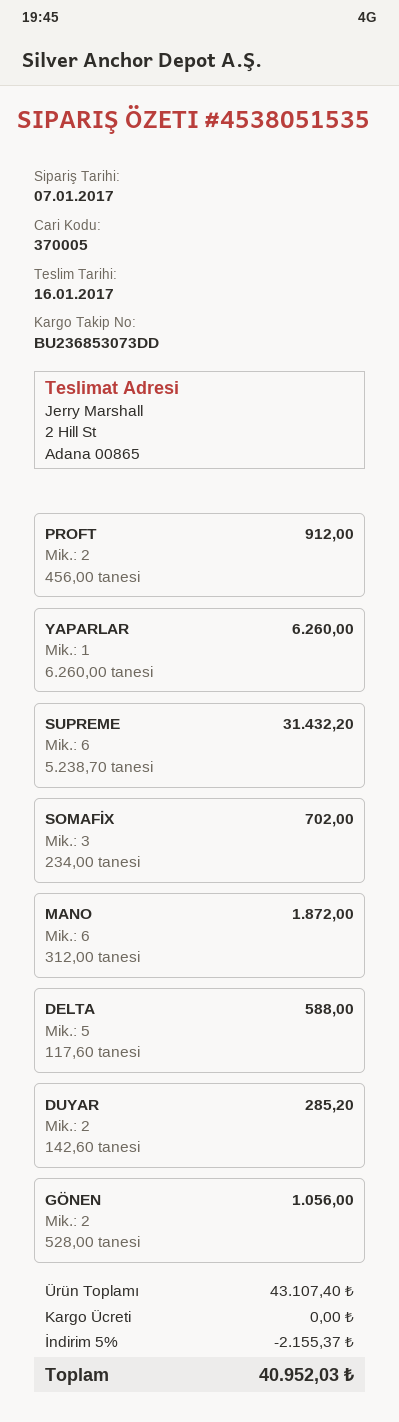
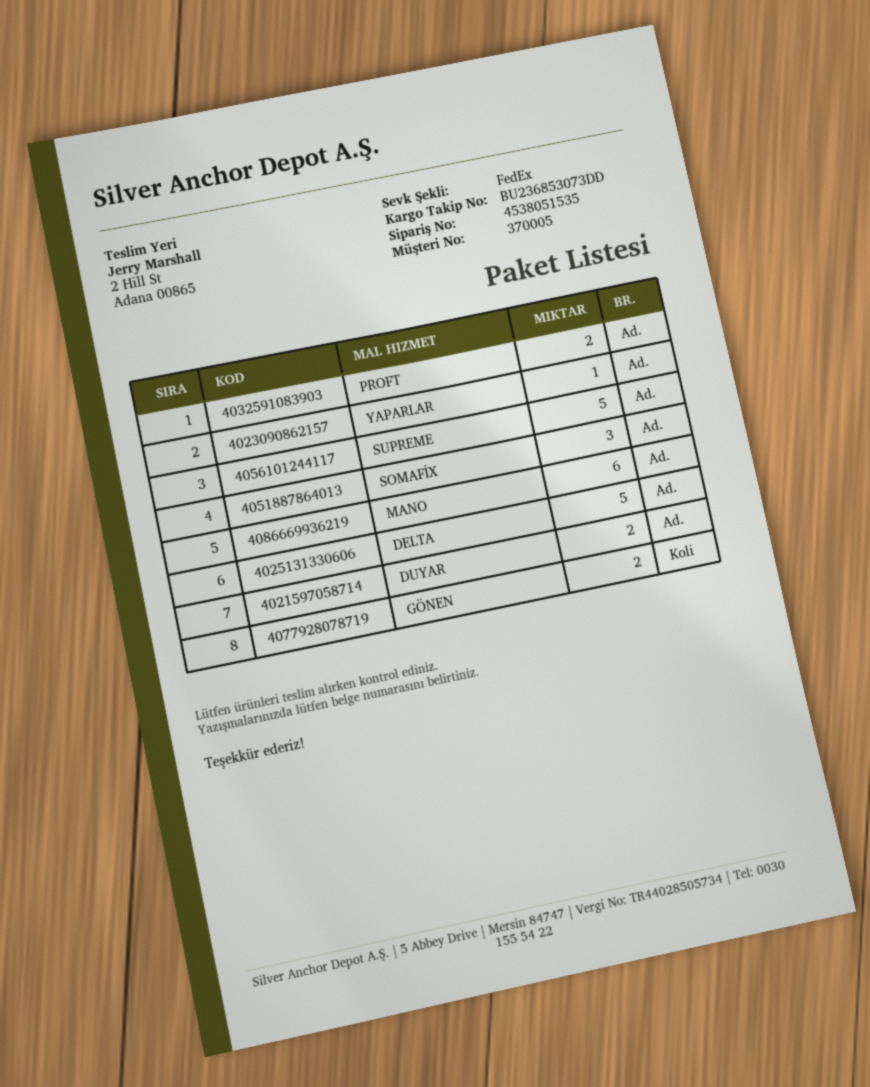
SUPREME: 6 -> 5

